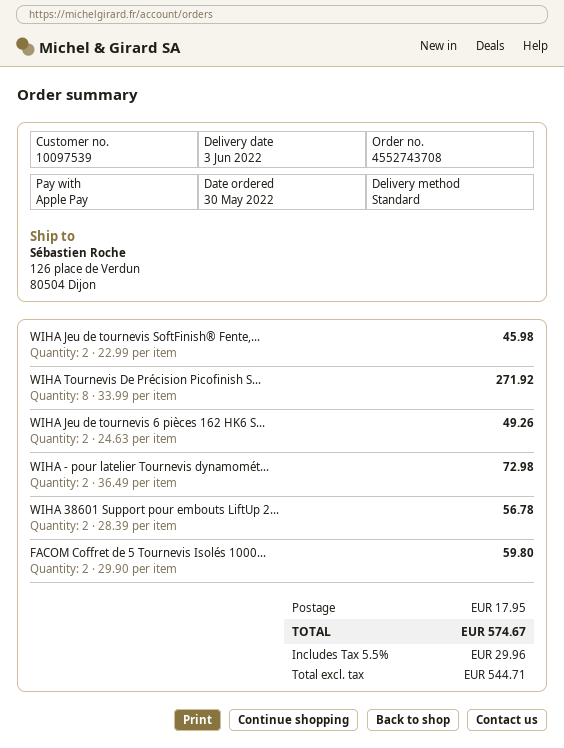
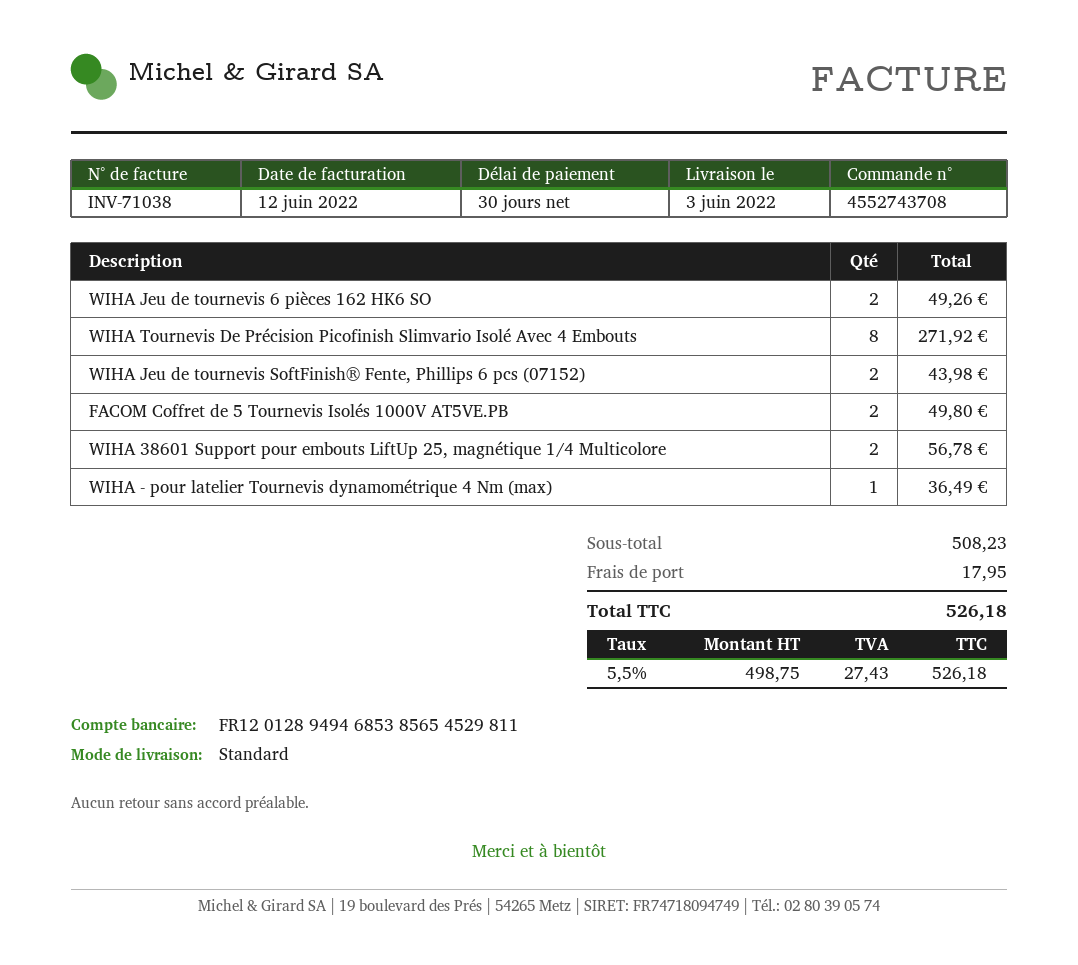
WIHA Jeu de tournevis SoftFinish® Fente,...: 2 for 45.98 -> 2 for 43.98
WIHA - pour latelier Tournevis dynamomét...: 2 for 72.98 -> 1 for 36.49
FACOM Coffret de 5 Tournevis Isolés 1000...: 2 for 59.80 -> 2 for 49.80
net: 544.71 -> 498.75
tax: 5.5% = 29.96 -> 5.5% = 27.43
total: 574.67 -> 526.18

